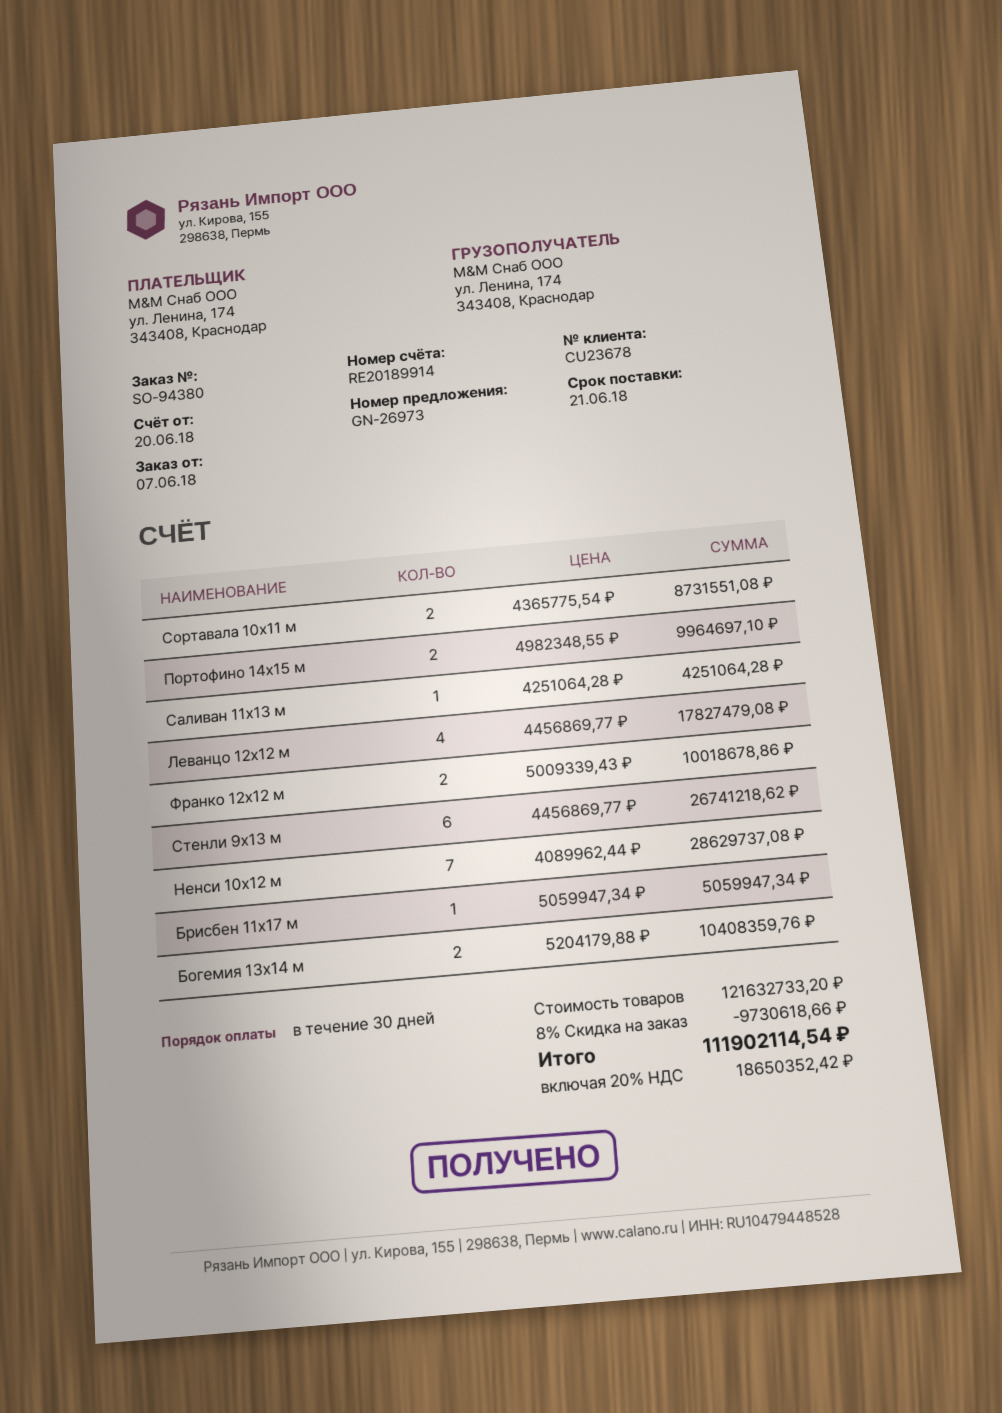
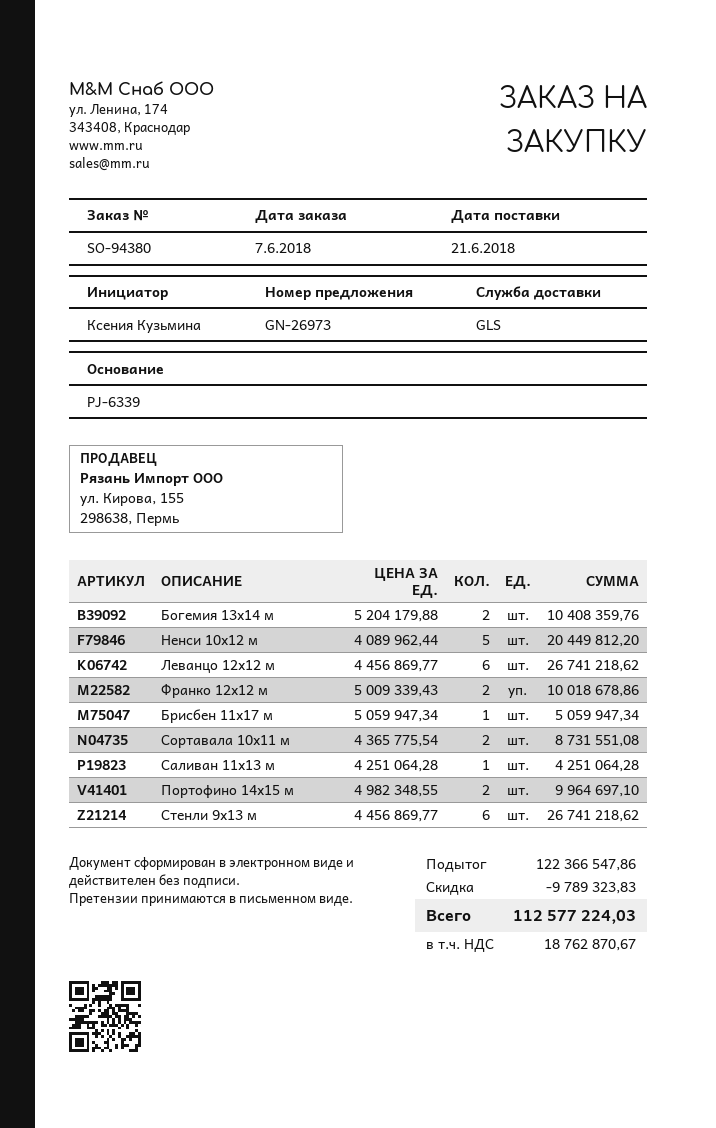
Леванцо 12х12 м: 4 x 4456869.77 = 17827479.08 -> 6 x 4456869.77 = 26741218.62
Ненси 10х12 м: 7 x 4089962.44 = 28629737.08 -> 5 x 4089962.44 = 20449812.20
subtotal: 121632733.20 -> 122366547.86
discount: 9730618.66 -> 9789323.83
tax: 18650352.42 -> 18762870.67
total: 111902114.54 -> 112577224.03

